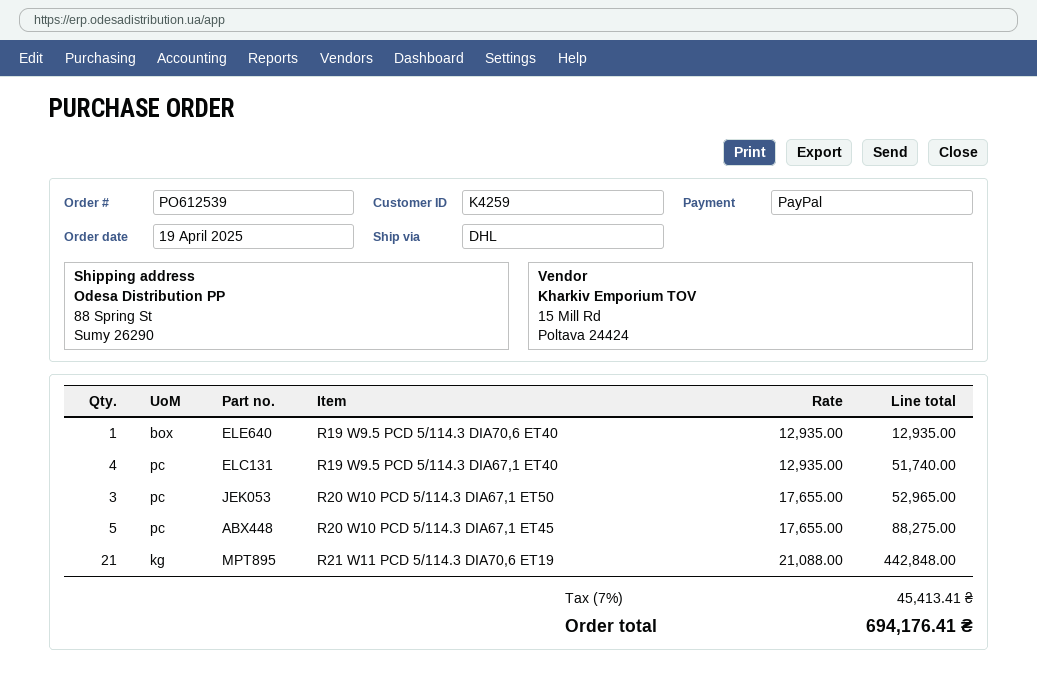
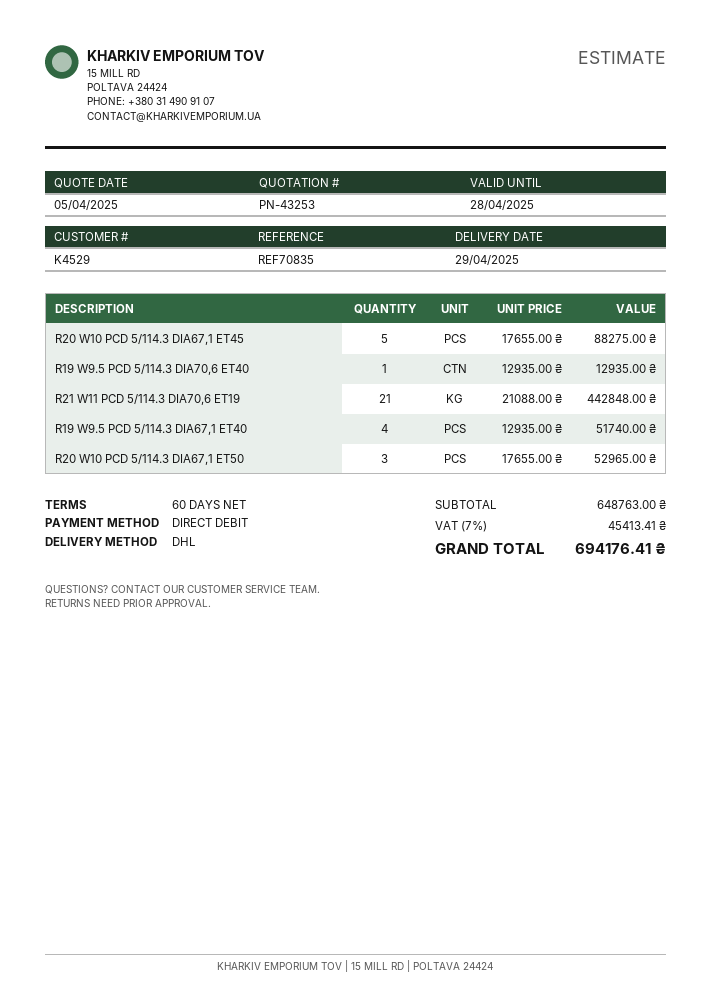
customer number: K4259 -> K4529
payment method: PayPal -> direct debit

